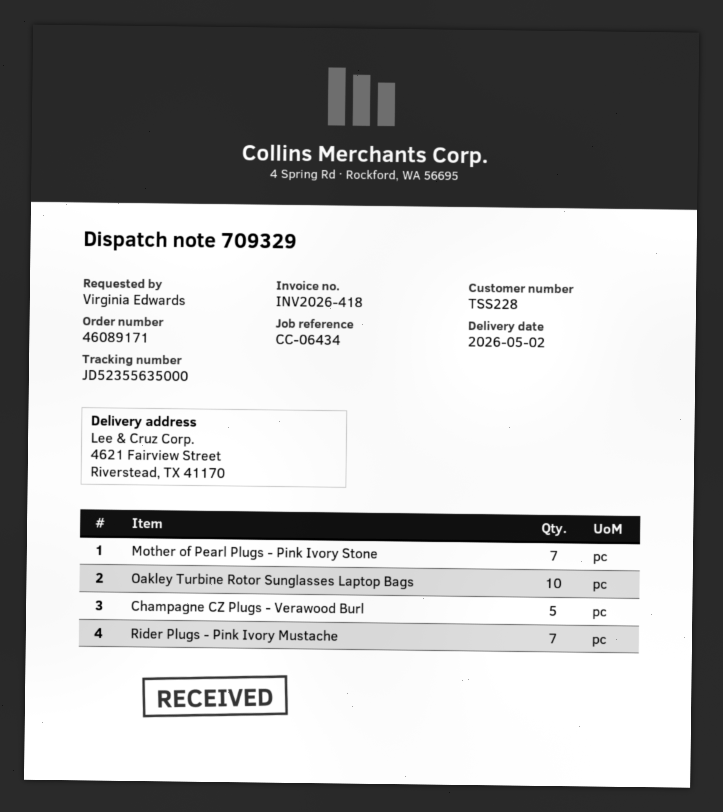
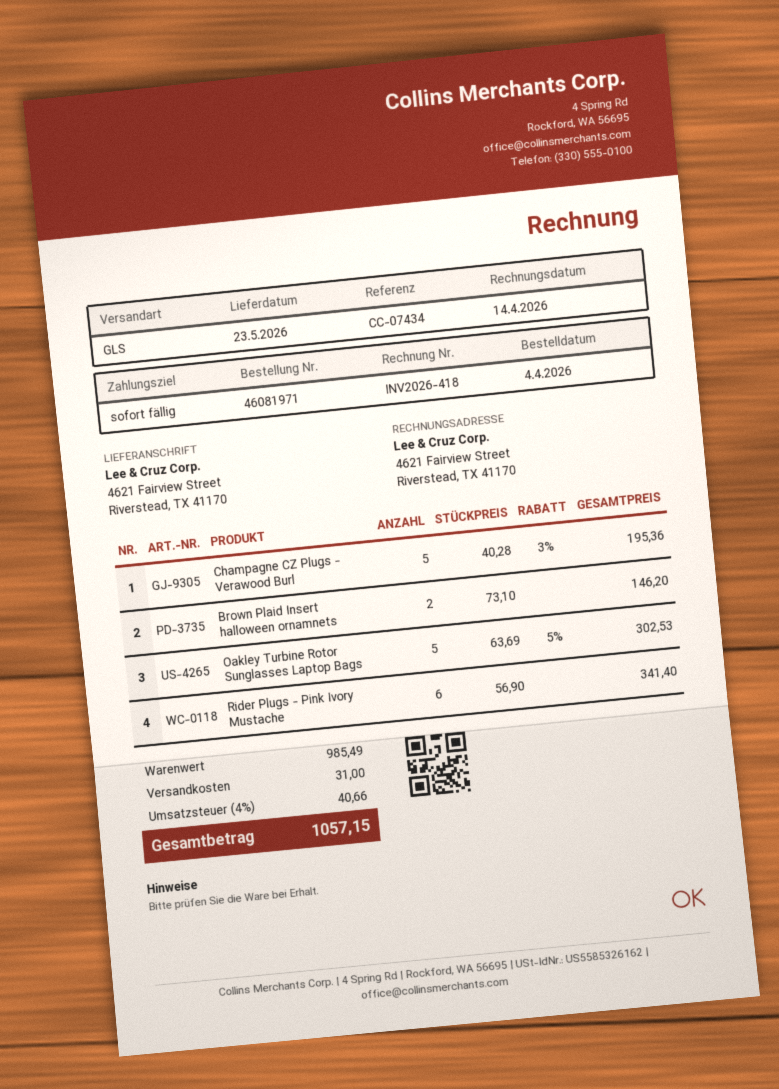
order number: 46089171 -> 46081971
delivery date: 2026-05-02 -> 2026-05-23
reference: CC-06434 -> CC-07434
Mother of Pearl Plugs - Pink Ivory Stone: 7 -> none
Oakley Turbine Rotor Sunglasses Laptop Bags: 10 -> 5
Rider Plugs - Pink Ivory Mustache: 7 -> 6
Brown Plaid Insert halloween ornamnets: none -> 2

